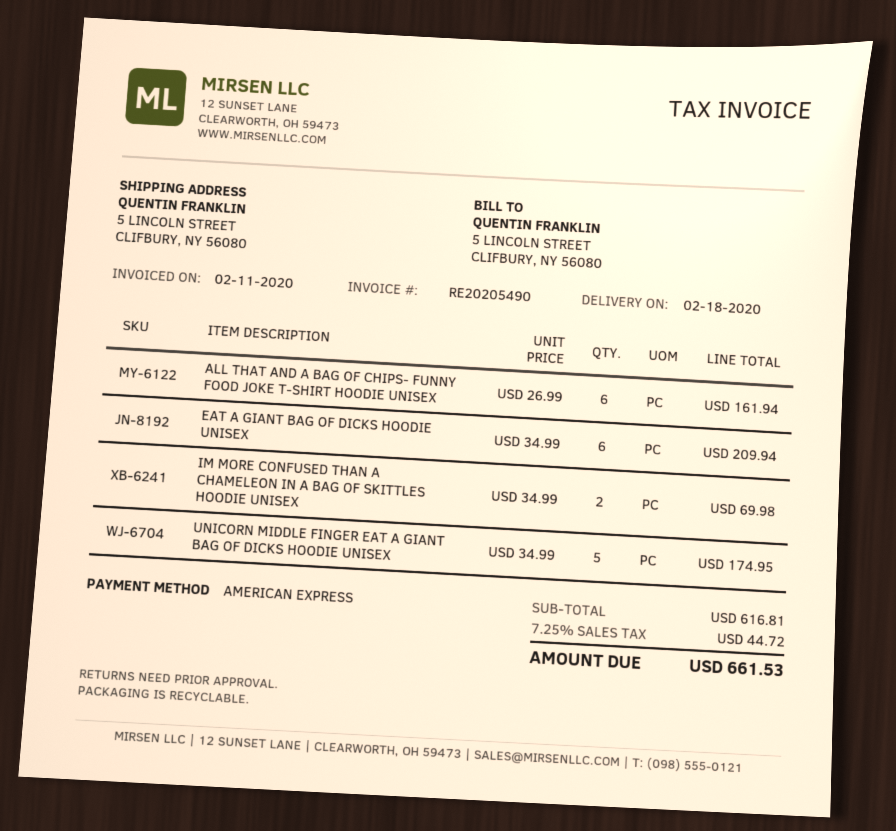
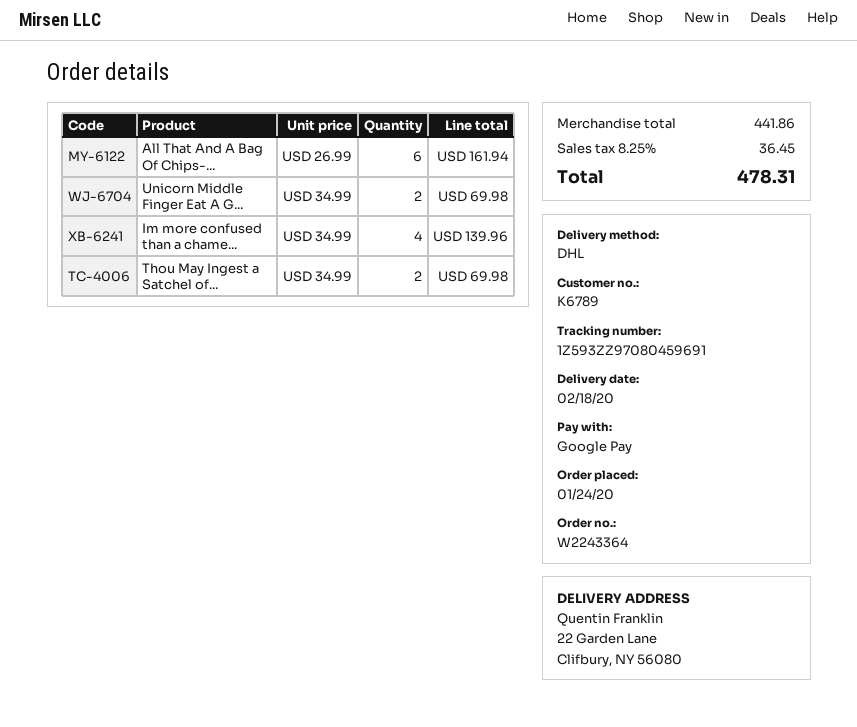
payment method: American Express -> Google Pay
ship to: 5 LINCOLN STREET, CLIFBURY, NY 56080 -> 22 Garden Lane, Clifbury, NY 56080
EAT A GIANT BAG OF DICKS HOODIE UNISEX: 6 x 34.99 = 209.94 -> none
IM MORE CONFUSED THAN A CHAMELEON IN A BAG OF SKITTLES HOODIE UNISEX: 2 x 34.99 = 69.98 -> 4 x 34.99 = 139.96
UNICORN MIDDLE FINGER EAT A GIANT BAG OF DICKS HOODIE UNISEX: 5 x 34.99 = 174.95 -> 2 x 34.99 = 69.98
Thou May Ingest a Satchel of...: none -> 2 x 34.99 = 69.98
subtotal: 616.81 -> 441.86
tax: 7.25% = 44.72 -> 8.25% = 36.45
total: 661.53 -> 478.31

